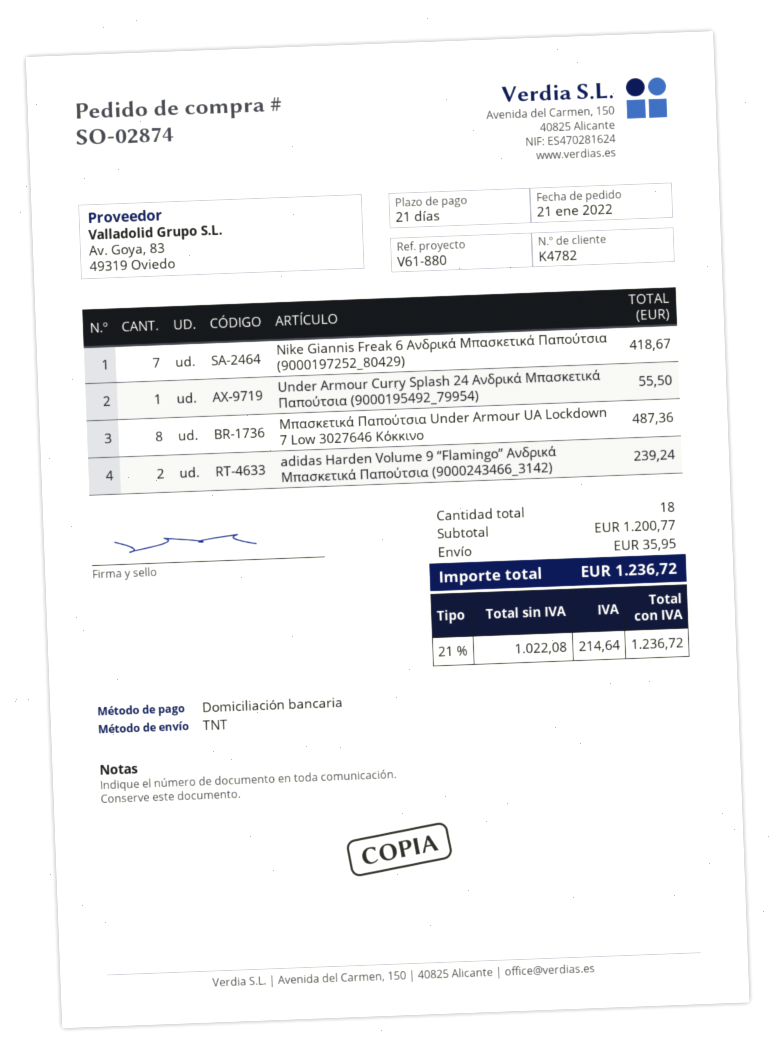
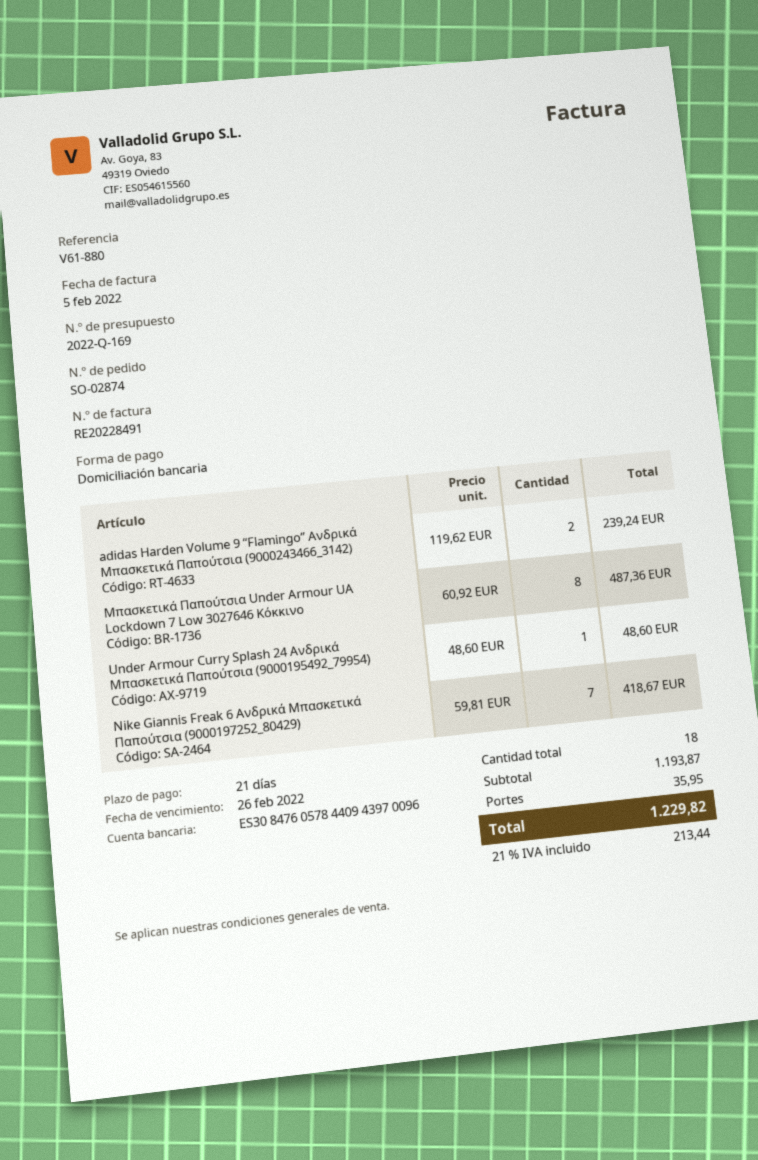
Under Armour Curry Splash 24 Ανδρικά Μπασκετικά Παπούτσια (9000195492_79954): 1 for 55.50 -> 1 for 48.60
subtotal: 1200.77 -> 1193.87
tax: 21% = 214.64 -> 21% = 213.44
total: 1236.72 -> 1229.82

